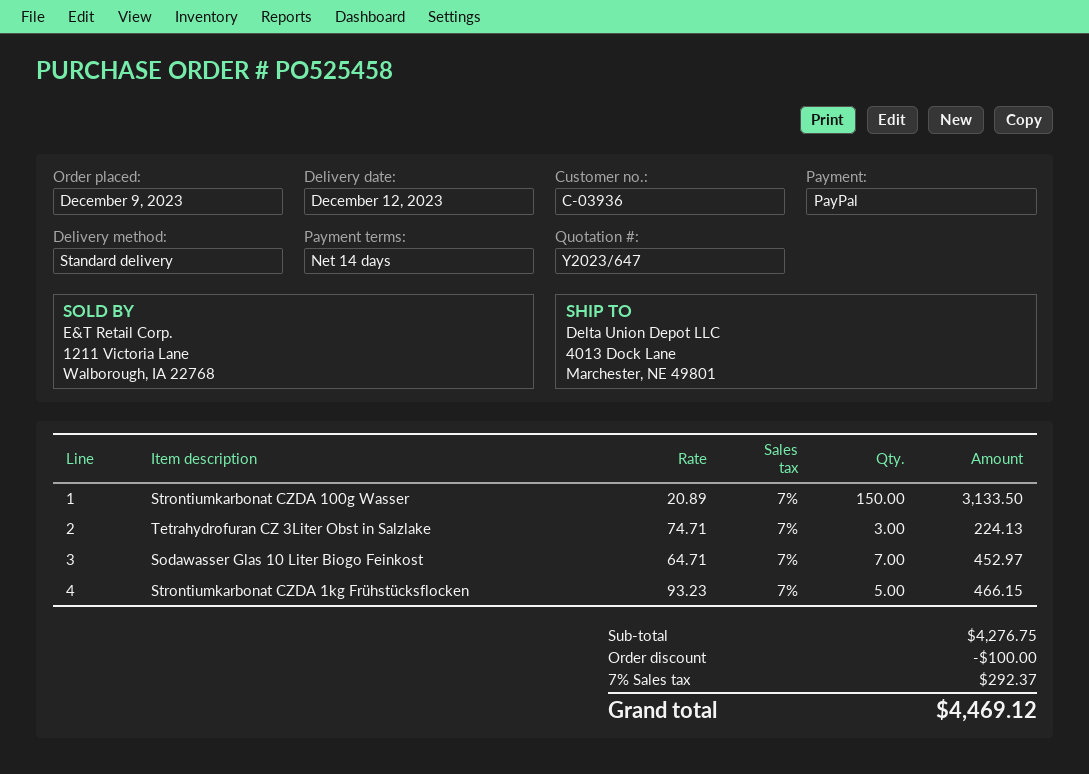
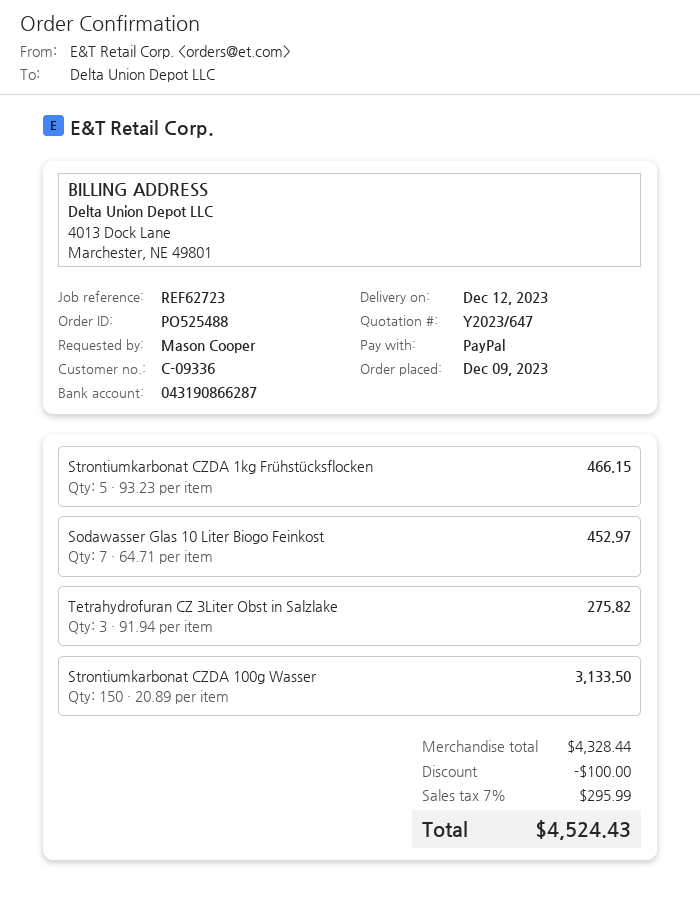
order number: PO525458 -> PO525488
customer number: C-03936 -> C-09336
Tetrahydrofuran CZ 3Liter Obst in Salzlake: 3 x 74.71 = 224.13 -> 3 x 91.94 = 275.82
subtotal: 4276.75 -> 4328.44
tax: 7% = 292.37 -> 7% = 295.99
total: 4469.12 -> 4524.43

